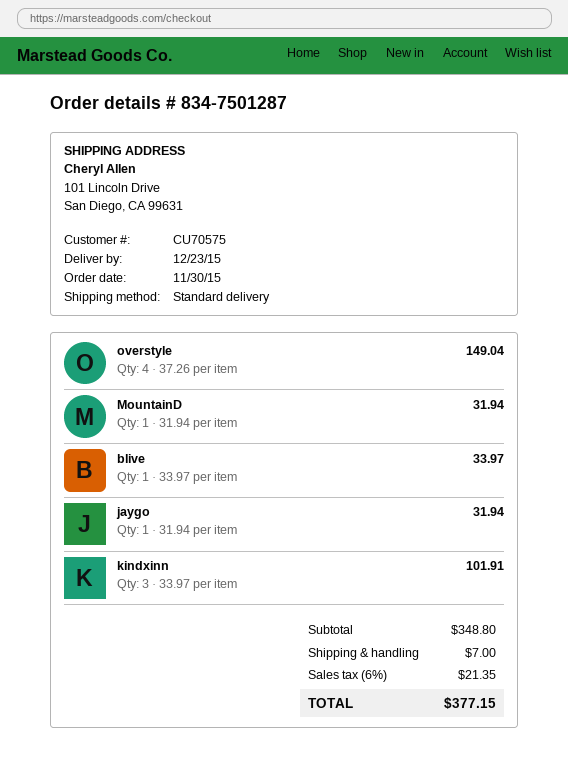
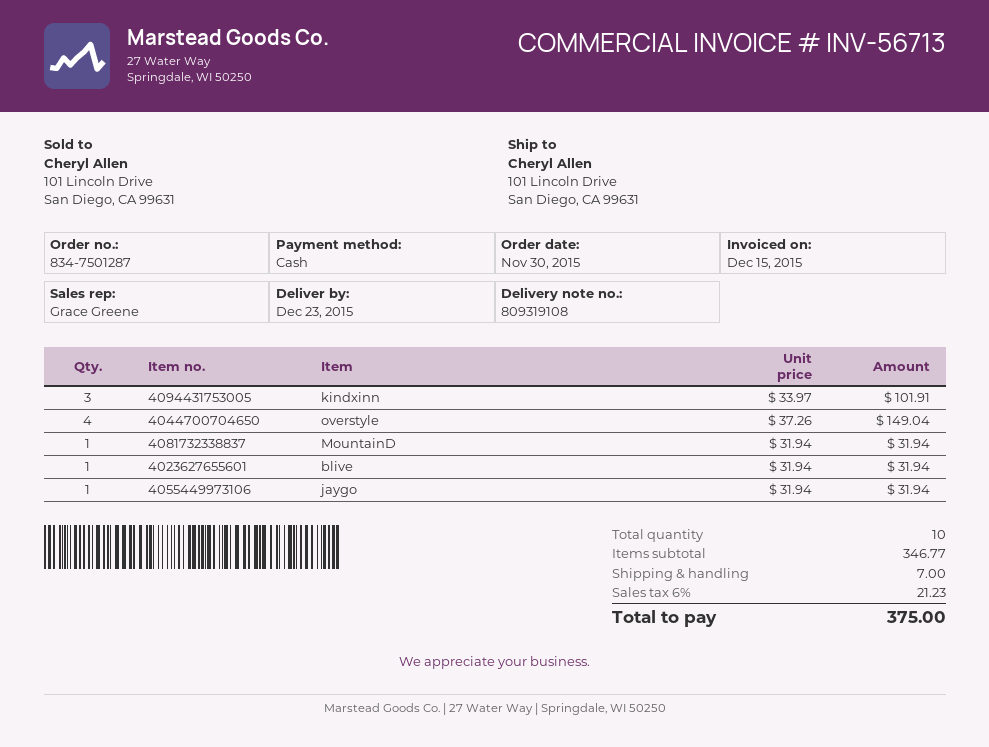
blive: 1 x 33.97 = 33.97 -> 1 x 31.94 = 31.94
subtotal: 348.80 -> 346.77
tax: 6% = 21.35 -> 6% = 21.23
total: 377.15 -> 375.00

